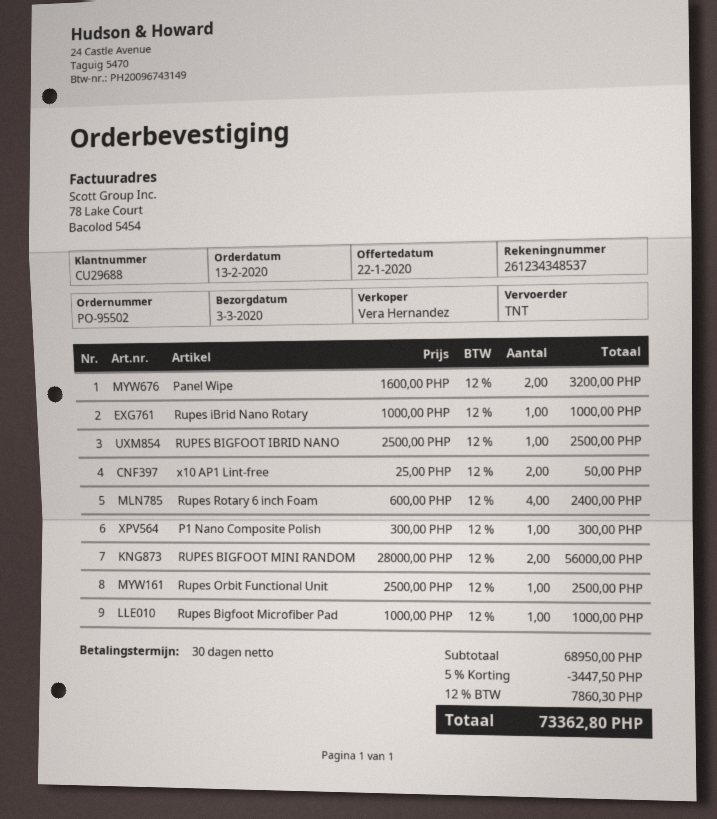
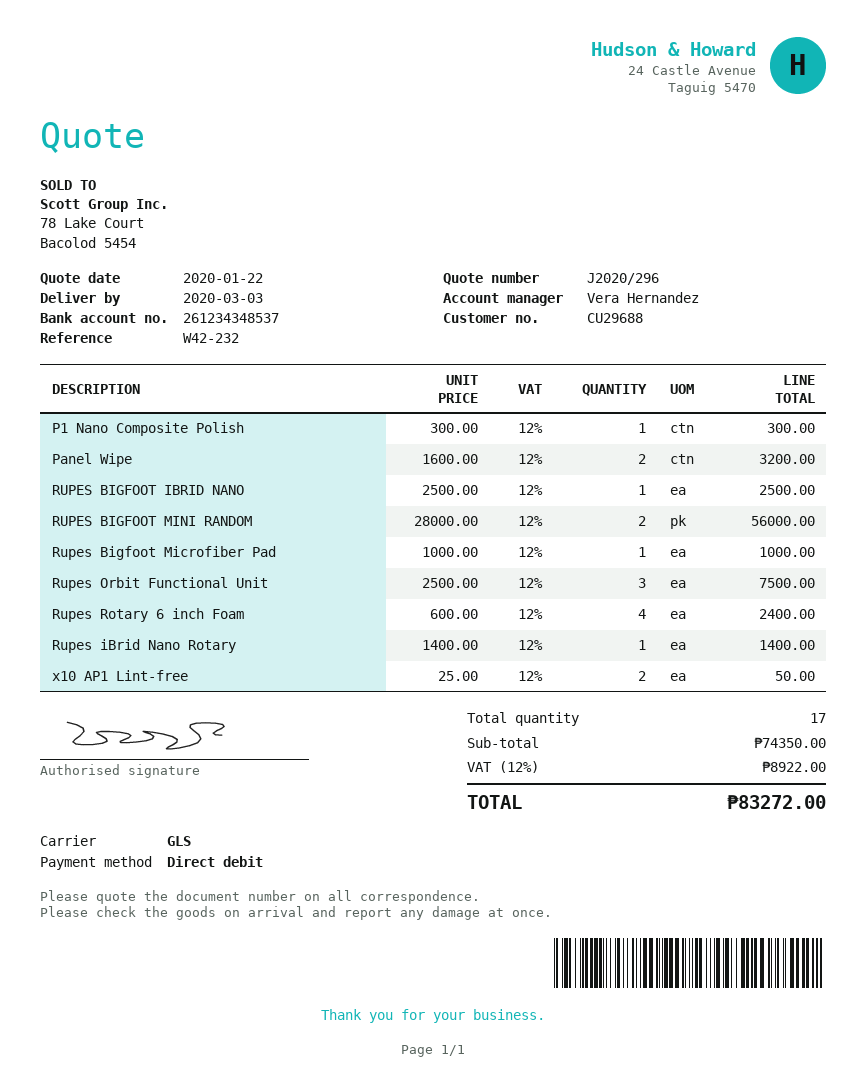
shipping method: TNT -> GLS
Rupes iBrid Nano Rotary: 1 x 1000.00 = 1000.00 -> 1 x 1400.00 = 1400.00
Rupes Orbit Functional Unit: 1 x 2500.00 = 2500.00 -> 3 x 2500.00 = 7500.00
subtotal: 68950.00 -> 74350.00
discount: 5% = 3447.50 -> none
tax: 12% = 7860.30 -> 12% = 8922.00
total: 73362.80 -> 83272.00

